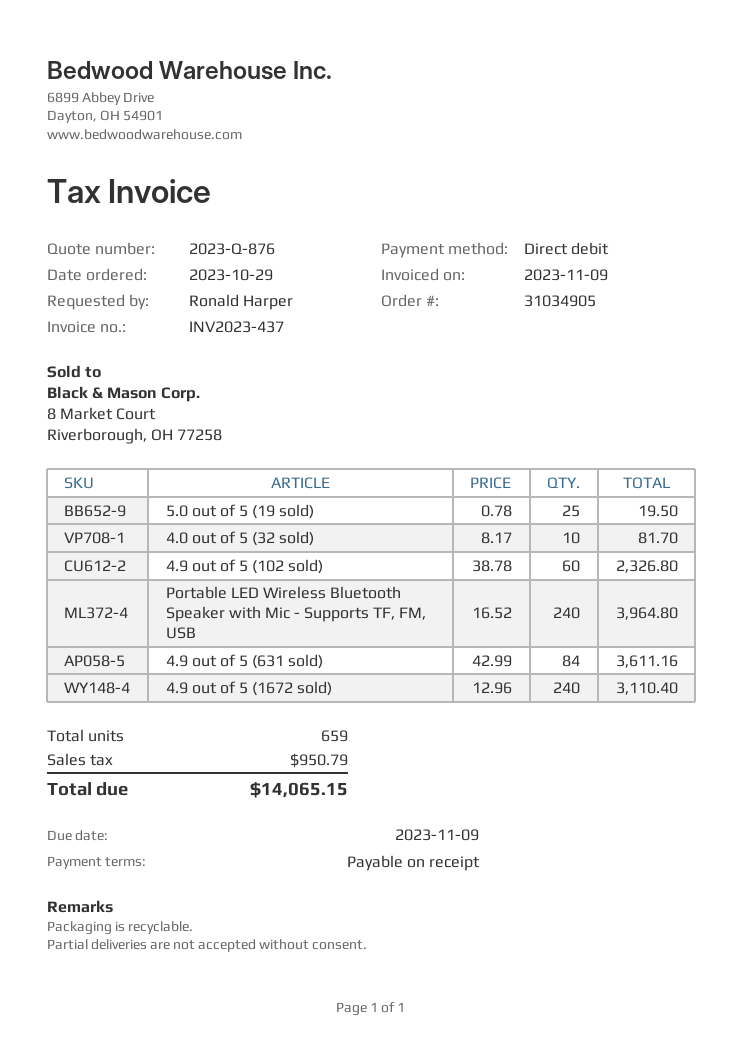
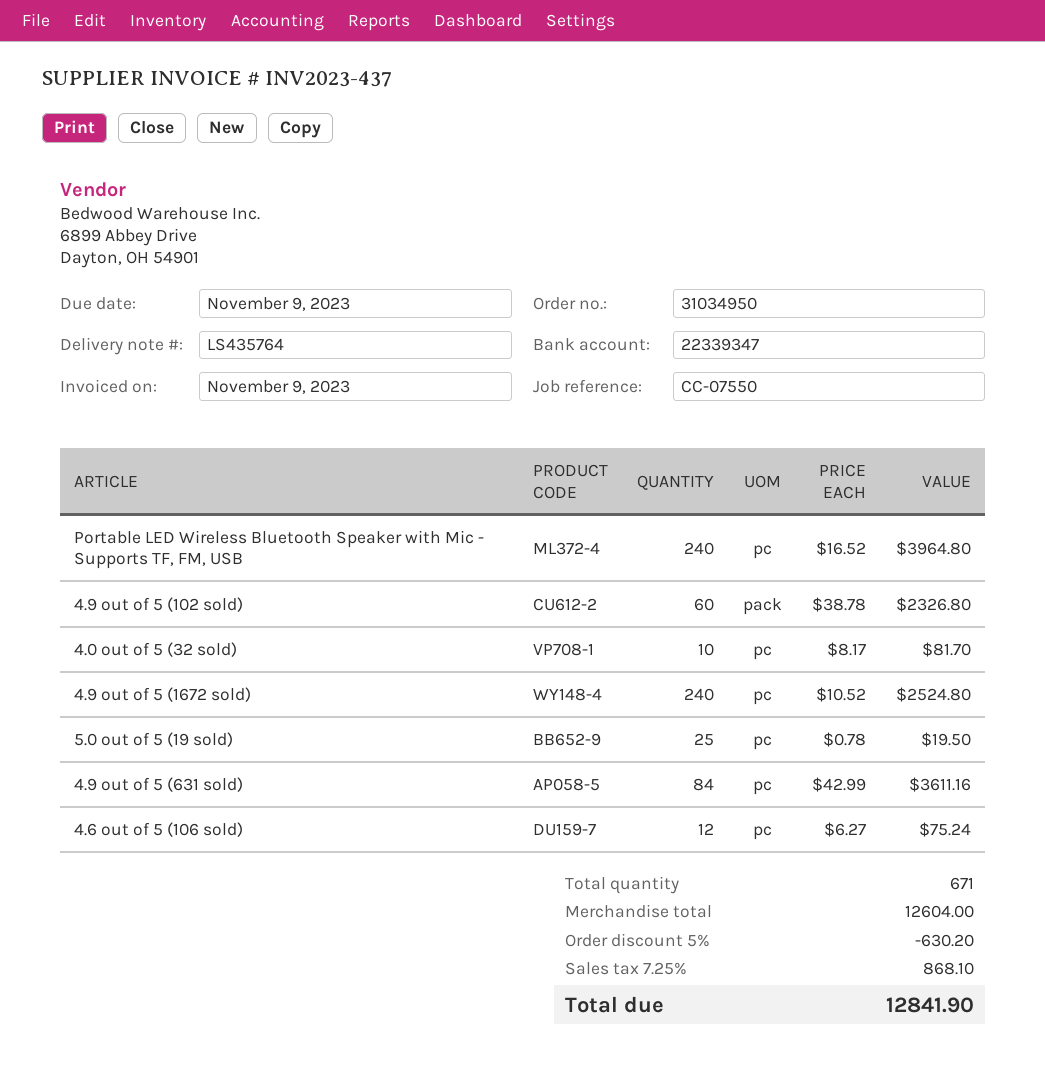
order number: 31034905 -> 31034950
4.9 out of 5 (1672 sold): 240 x 12.96 = 3110.40 -> 240 x 10.52 = 2524.80
4.6 out of 5 (106 sold): none -> 12 x 6.27 = 75.24
total quantity: 659 -> 671
discount: none -> 5% = 630.20
tax: 950.79 -> 868.10
total: 14065.15 -> 12841.90

